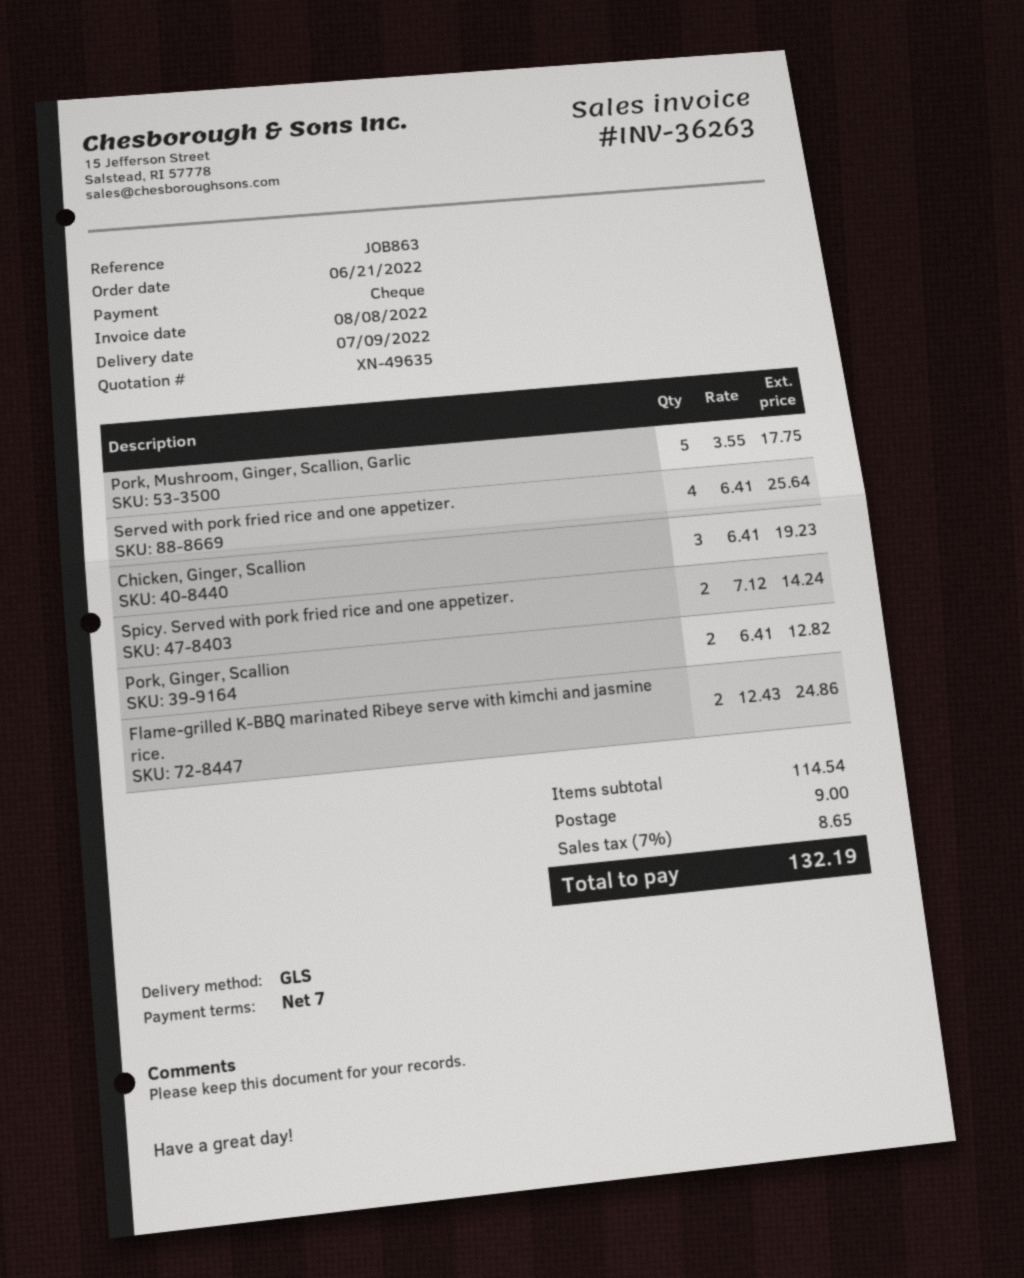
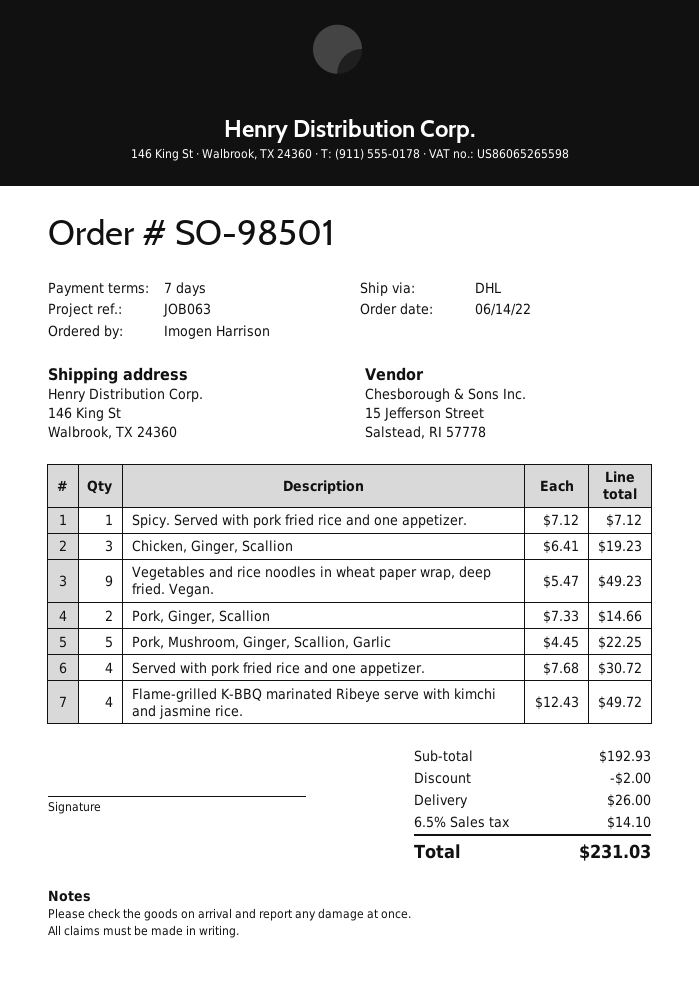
order date: 2022-06-21 -> 2022-06-14
reference: JOB863 -> JOB063
shipping method: GLS -> DHL
Pork, Mushroom, Ginger, Scallion, Garlic: 5 x 3.55 = 17.75 -> 5 x 4.45 = 22.25
Served with pork fried rice and one appetizer.: 4 x 6.41 = 25.64 -> 4 x 7.68 = 30.72
Spicy. Served with pork fried rice and one appetizer.: 2 x 7.12 = 14.24 -> 1 x 7.12 = 7.12
Pork, Ginger, Scallion: 2 x 6.41 = 12.82 -> 2 x 7.33 = 14.66
Flame-grilled K-BBQ marinated Ribeye serve with kimchi and jasmine rice.: 2 x 12.43 = 24.86 -> 4 x 12.43 = 49.72
Vegetables and rice noodles in wheat paper wrap, deep fried. Vegan.: none -> 9 x 5.47 = 49.23
subtotal: 114.54 -> 192.93
discount: none -> 2.00
shipping: 9.00 -> 26.00
tax: 7% = 8.65 -> 6.5% = 14.10
total: 132.19 -> 231.03

